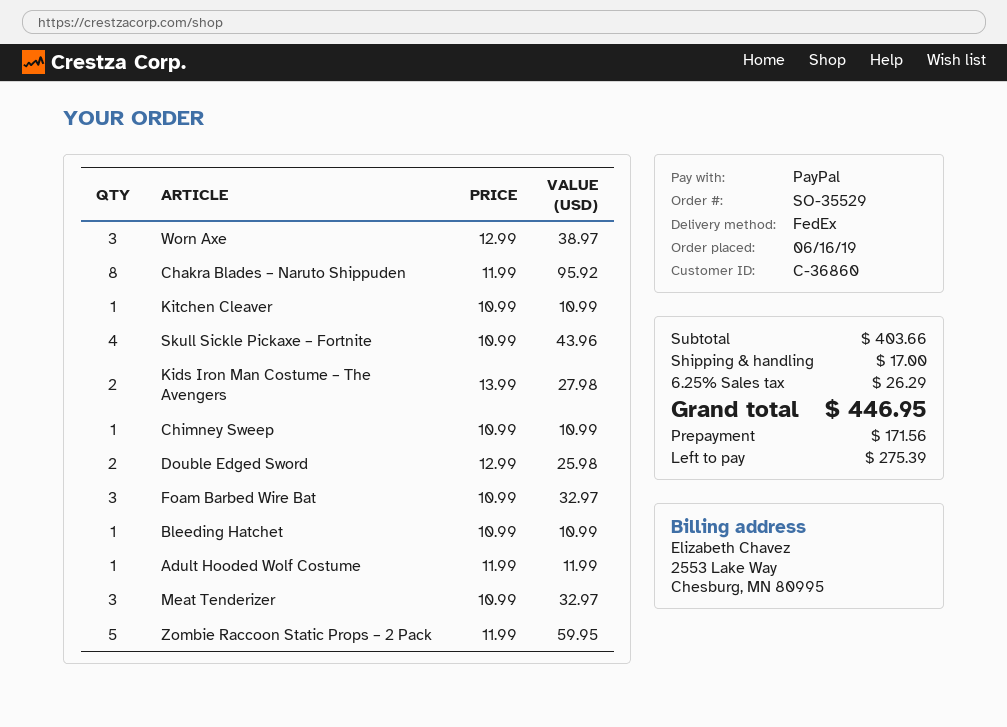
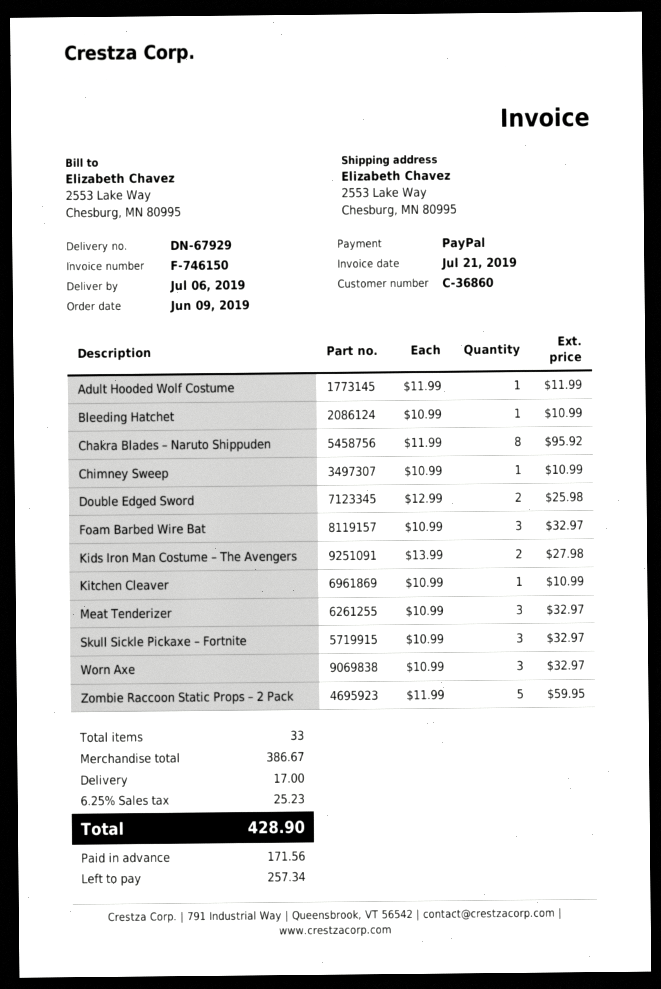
order date: 2019-06-16 -> 2019-06-09
Worn Axe: 3 x 12.99 = 38.97 -> 3 x 10.99 = 32.97
Skull Sickle Pickaxe – Fortnite: 4 x 10.99 = 43.96 -> 3 x 10.99 = 32.97
subtotal: 403.66 -> 386.67
tax: 6.25% = 26.29 -> 6.25% = 25.23
total: 446.95 -> 428.90
balance: 275.39 -> 257.34

